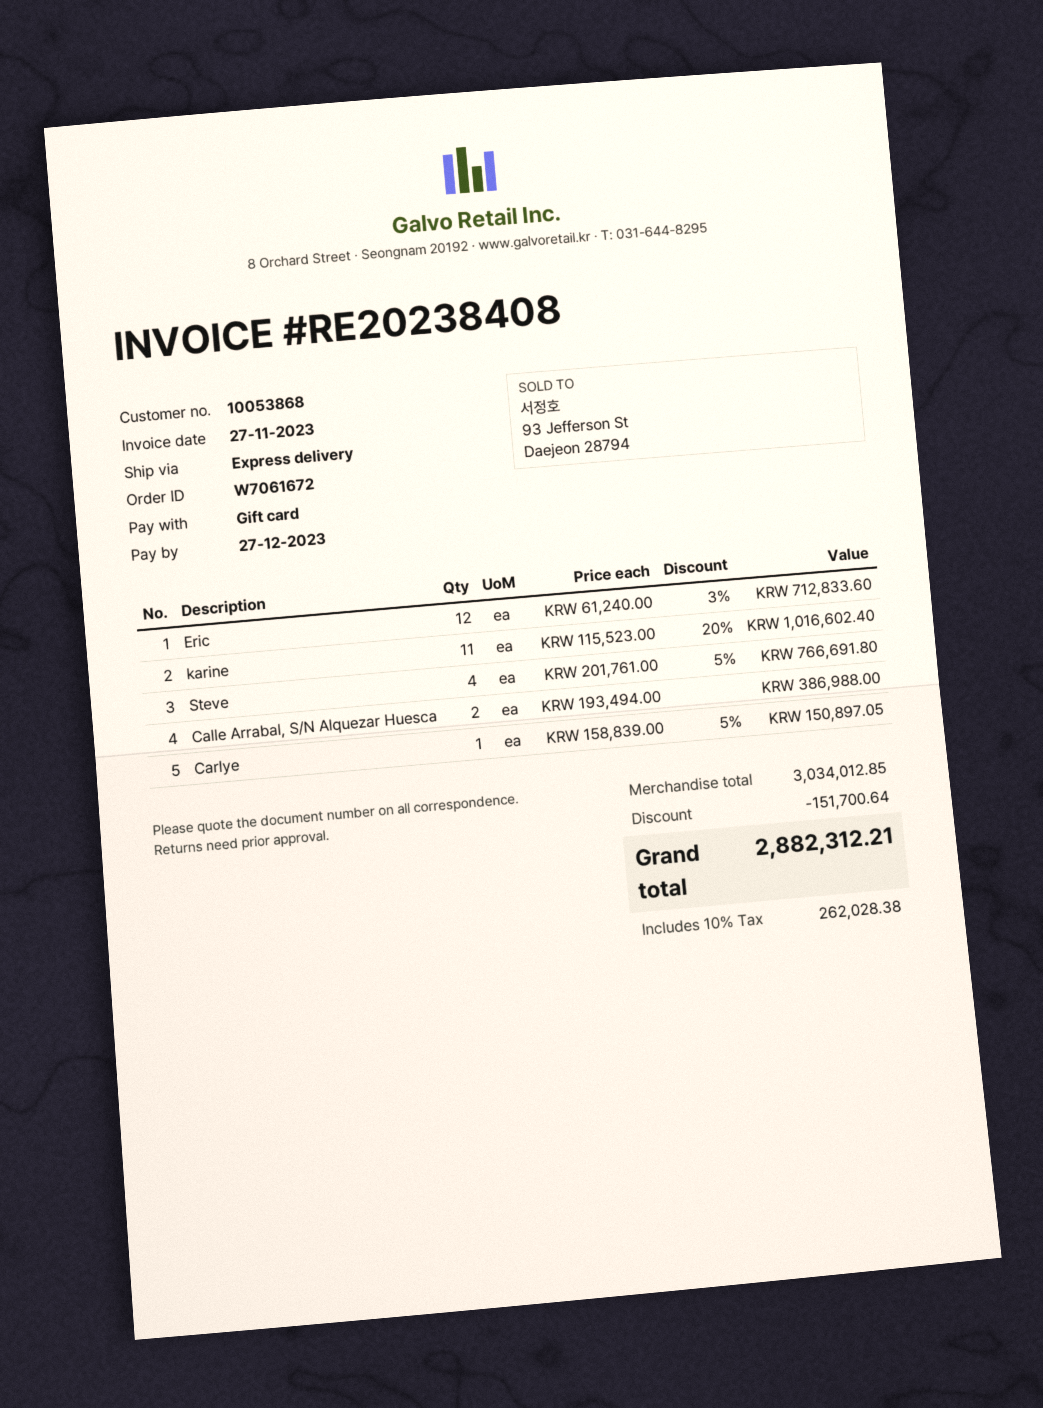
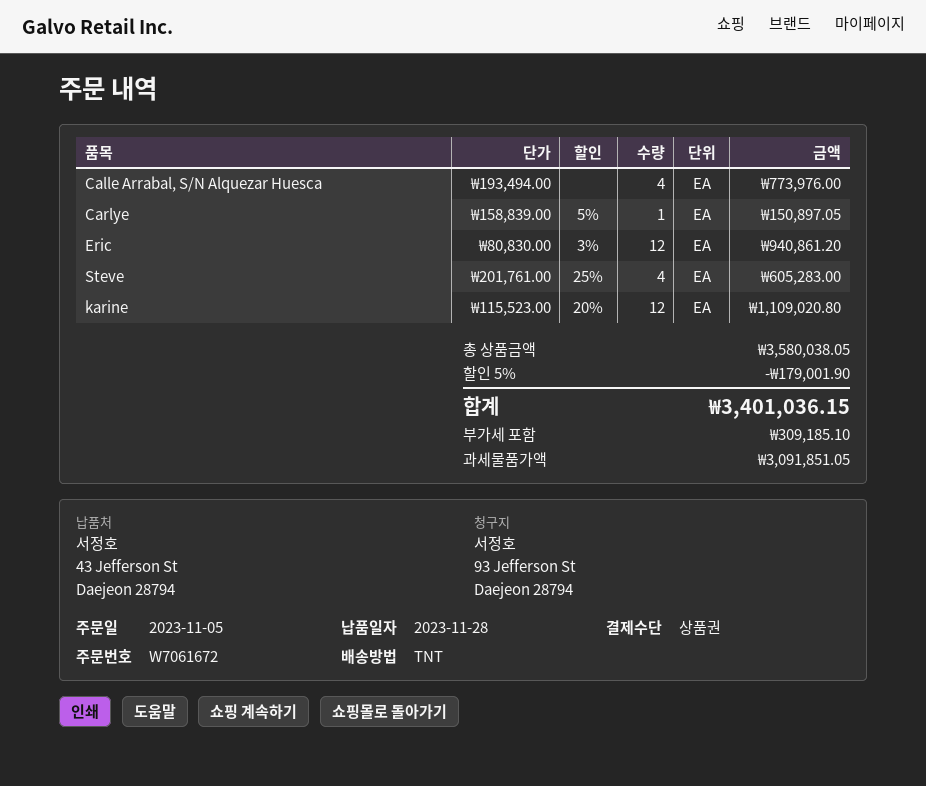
shipping method: express -> TNT
Eric: 12 x 61240.00 - 3% = 712833.60 -> 12 x 80830.00 - 3% = 940861.20
karine: 11 x 115523.00 - 20% = 1016602.40 -> 12 x 115523.00 - 20% = 1109020.80
Steve: 4 x 201761.00 - 5% = 766691.80 -> 4 x 201761.00 - 25% = 605283.00
Calle Arrabal, S/N Alquezar Huesca: 2 x 193494.00 = 386988.00 -> 4 x 193494.00 = 773976.00
subtotal: 3034012.85 -> 3580038.05
discount: 151700.64 -> 179001.90
tax: 262028.38 -> 309185.10
total: 2882312.21 -> 3401036.15

